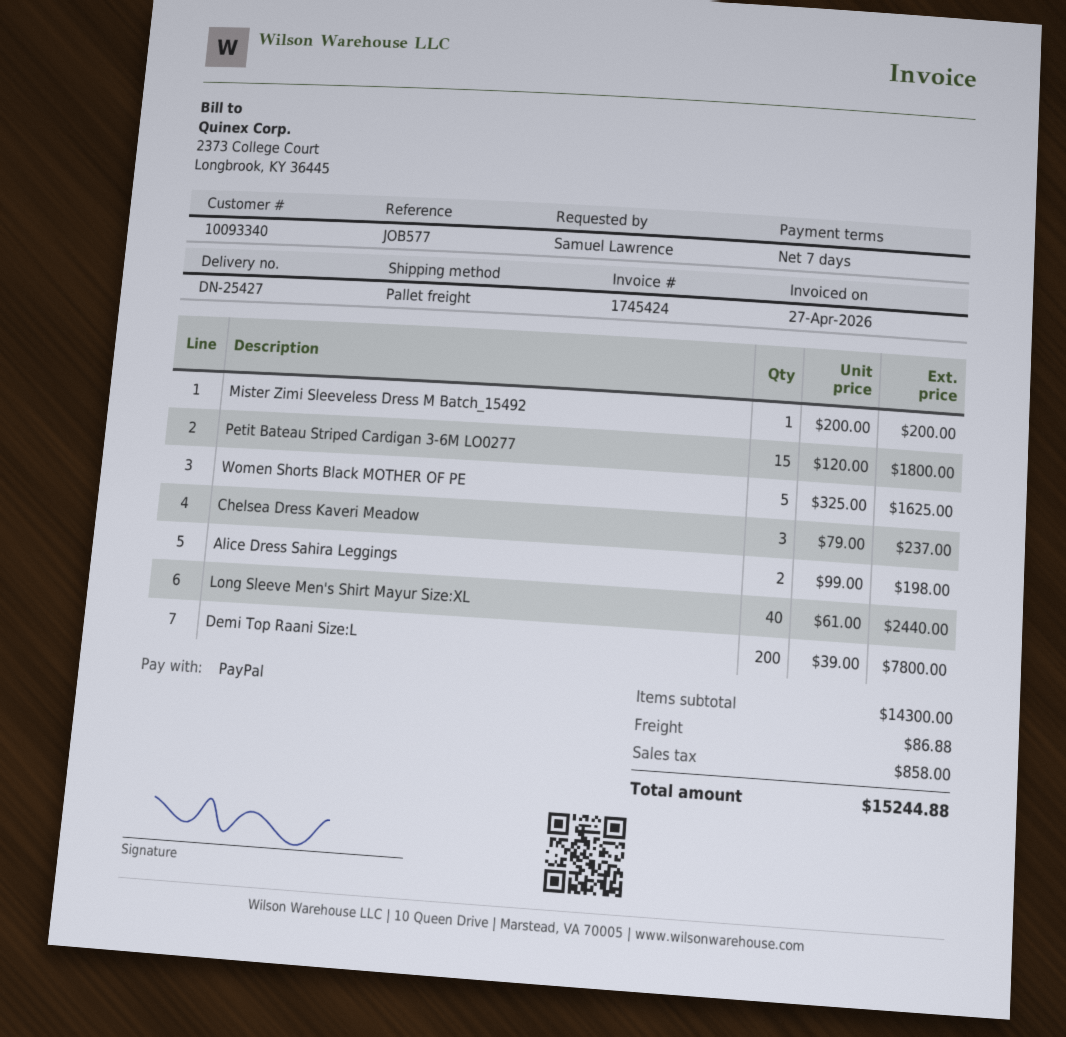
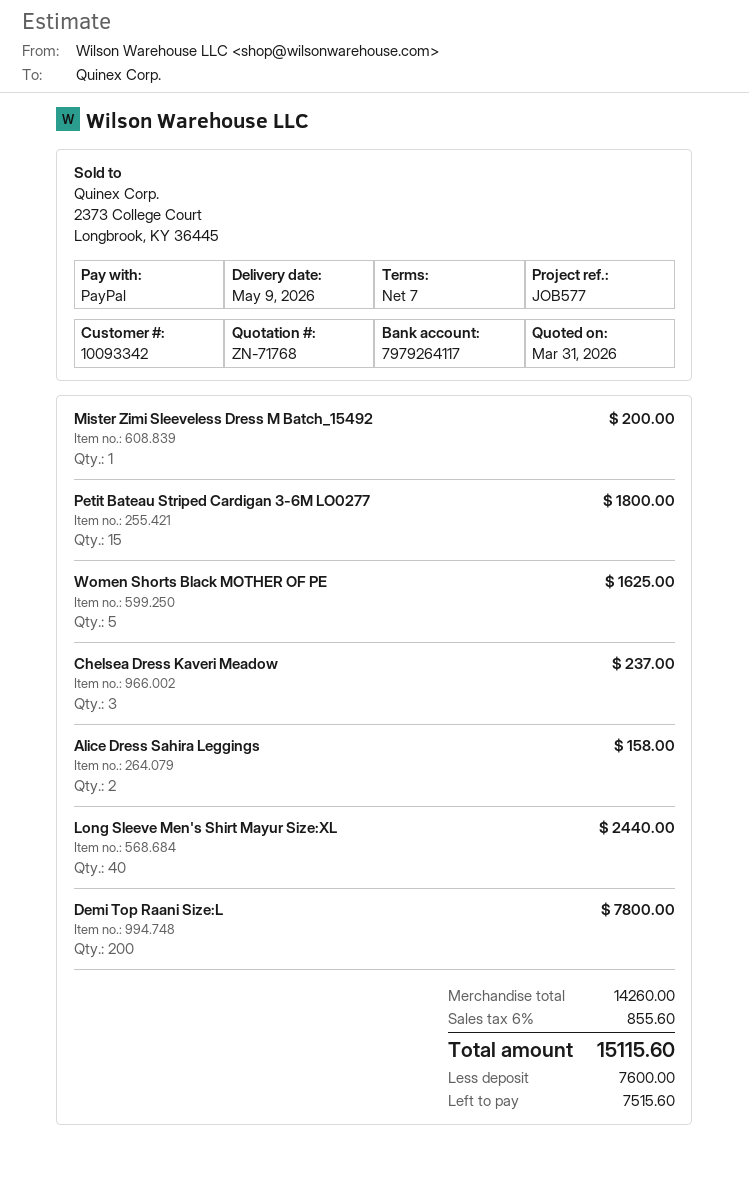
customer number: 10093340 -> 10093342
Alice Dress Sahira Leggings: 2 for 198.00 -> 2 for 158.00
subtotal: 14300.00 -> 14260.00
shipping: 86.88 -> none
tax: 858.00 -> 855.60
total: 15244.88 -> 15115.60

